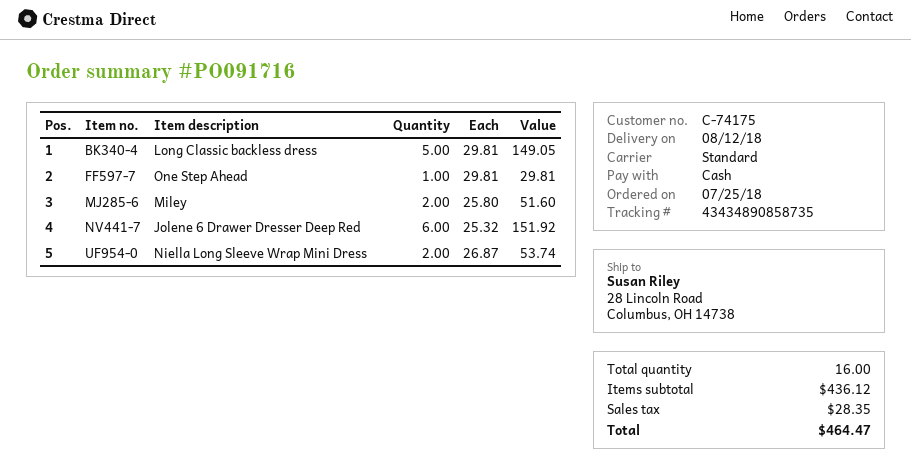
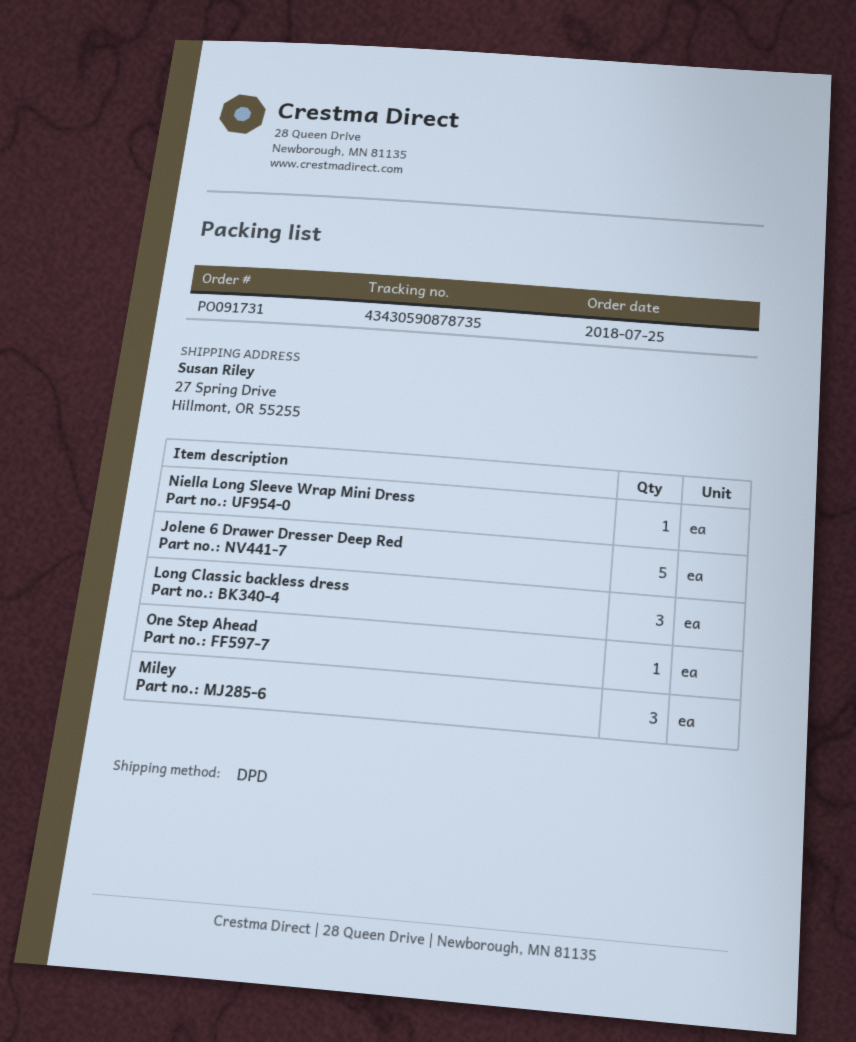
order number: PO091716 -> PO091731
shipping method: standard -> DPD
tracking number: 43434890858735 -> 43430590878735
ship to: 28 Lincoln Road, Columbus, OH 14738 -> 27 Spring Drive, Hillmont, OR 55255
Long Classic backless dress: 5 -> 3
Miley: 2 -> 3
Jolene 6 Drawer Dresser Deep Red: 6 -> 5
Niella Long Sleeve Wrap Mini Dress: 2 -> 1

